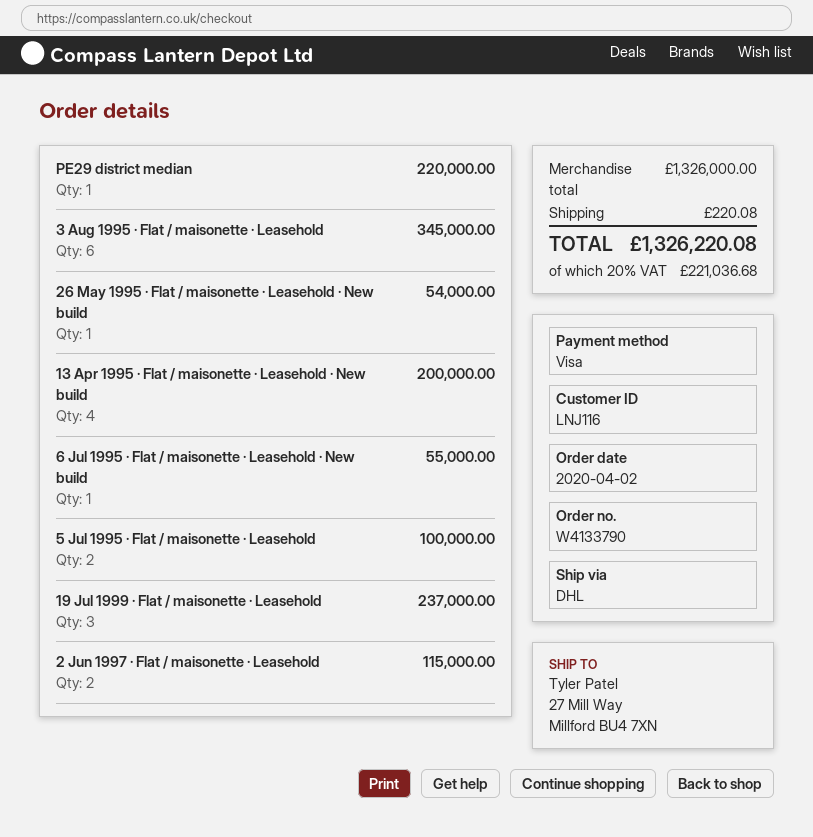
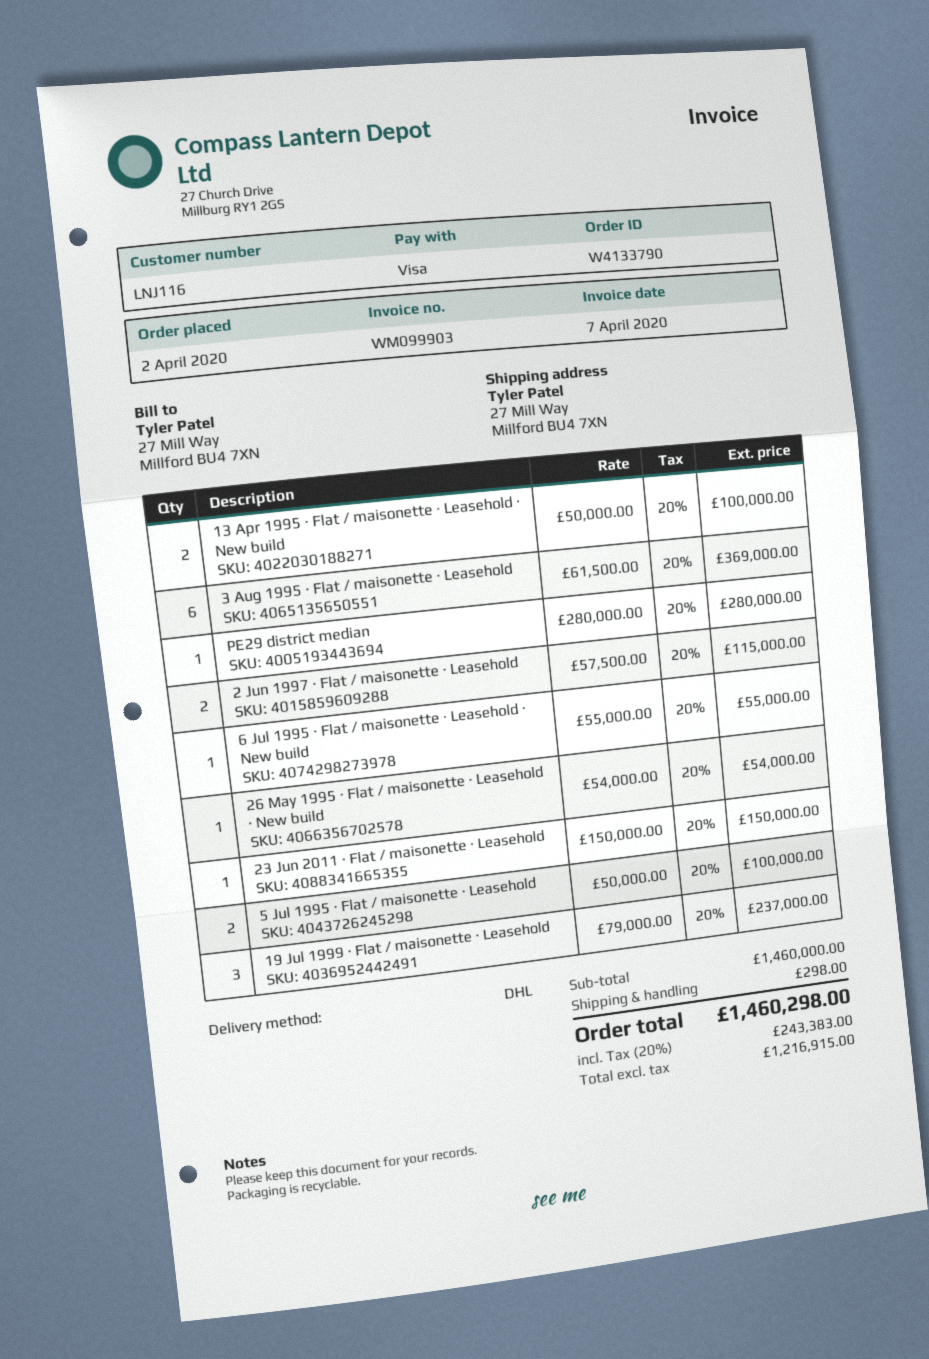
PE29 district median: 1 for 220000.00 -> 1 for 280000.00
3 Aug 1995 · Flat / maisonette · Leasehold: 6 for 345000.00 -> 6 for 369000.00
13 Apr 1995 · Flat / maisonette · Leasehold · New build: 4 for 200000.00 -> 2 for 100000.00
23 Jun 2011 · Flat / maisonette · Leasehold: none -> 1 for 150000.00
subtotal: 1326000.00 -> 1460000.00
shipping: 220.08 -> 298.00
tax: 20% = 221036.68 -> 20% = 243383.00
total: 1326220.08 -> 1460298.00

